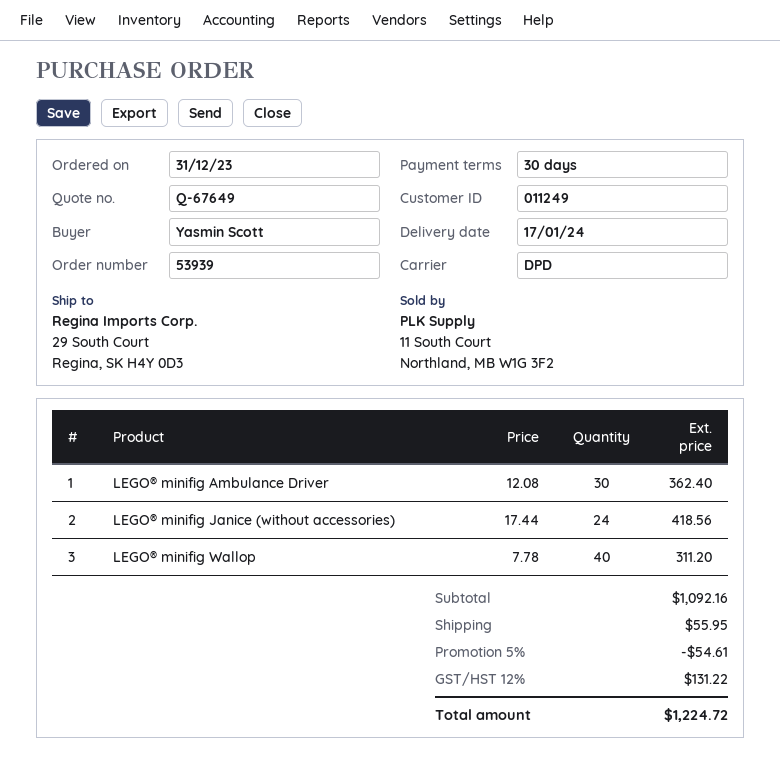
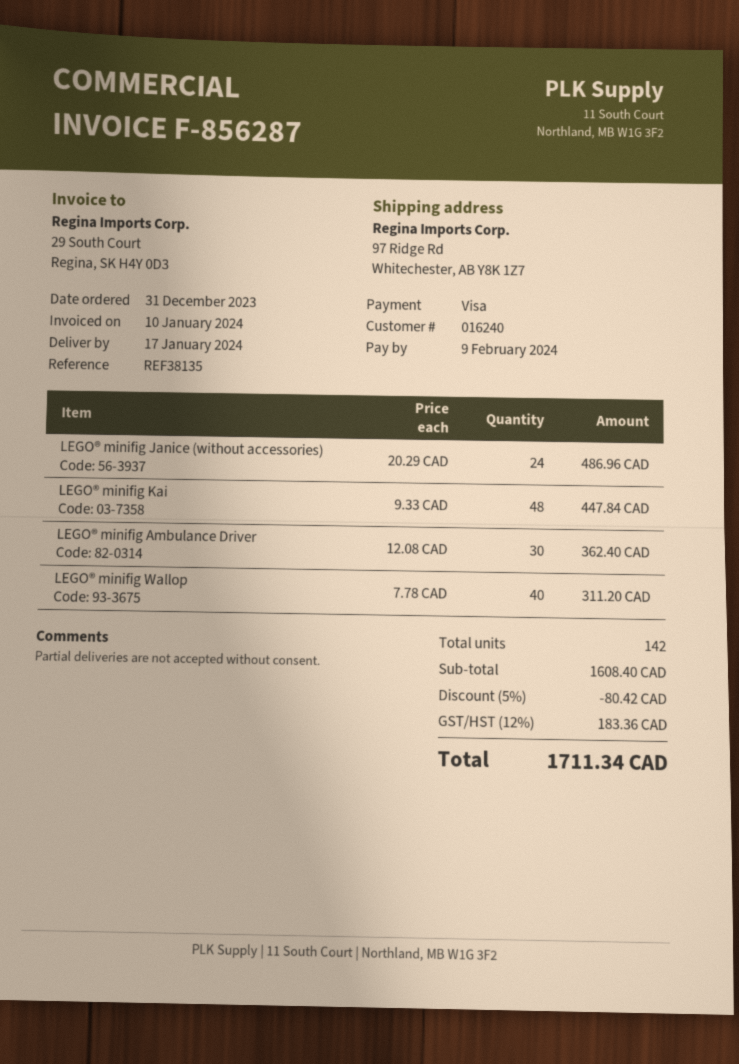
customer number: 011249 -> 016240
ship to: 29 South Court, Regina, SK H4Y 0D3 -> 97 Ridge Rd, Whitechester, AB Y8K 1Z7
LEGO® minifig Janice (without accessories): 24 x 17.44 = 418.56 -> 24 x 20.29 = 486.96
LEGO® minifig Kai: none -> 48 x 9.33 = 447.84
subtotal: 1092.16 -> 1608.40
discount: 5% = 54.61 -> 5% = 80.42
shipping: 55.95 -> none
tax: 12% = 131.22 -> 12% = 183.36
total: 1224.72 -> 1711.34

